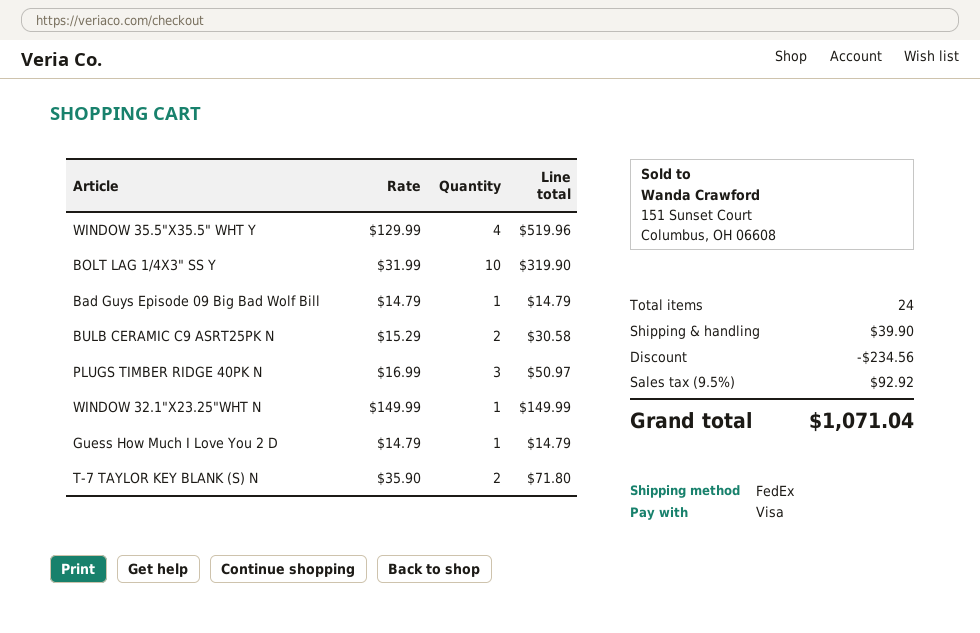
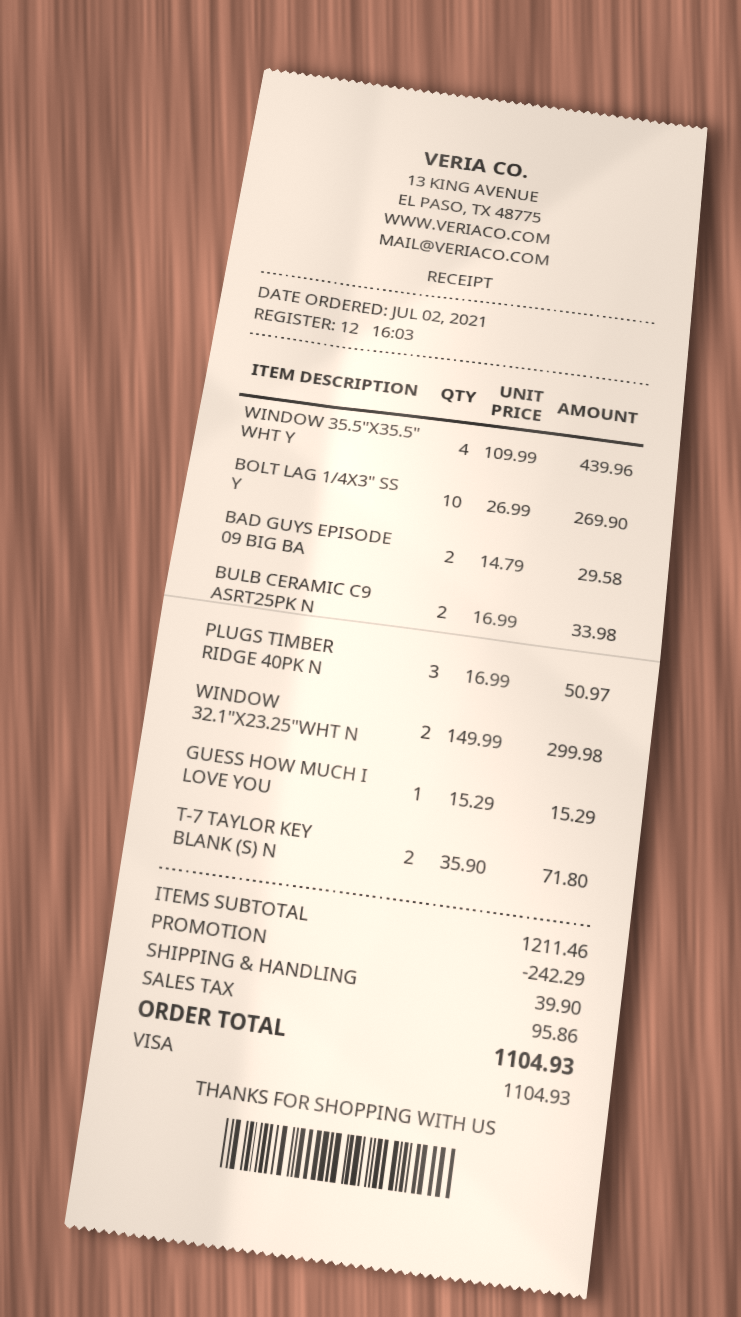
WINDOW 35.5"X35.5" WHT Y: 4 x 129.99 = 519.96 -> 4 x 109.99 = 439.96
BOLT LAG 1/4X3" SS Y: 10 x 31.99 = 319.90 -> 10 x 26.99 = 269.90
Bad Guys Episode 09 Big Bad Wolf Bill: 1 x 14.79 = 14.79 -> 2 x 14.79 = 29.58
BULB CERAMIC C9 ASRT25PK N: 2 x 15.29 = 30.58 -> 2 x 16.99 = 33.98
WINDOW 32.1"X23.25"WHT N: 1 x 149.99 = 149.99 -> 2 x 149.99 = 299.98
Guess How Much I Love You 2 D: 1 x 14.79 = 14.79 -> 1 x 15.29 = 15.29
discount: 234.56 -> 242.29
tax: 92.92 -> 95.86
total: 1071.04 -> 1104.93

